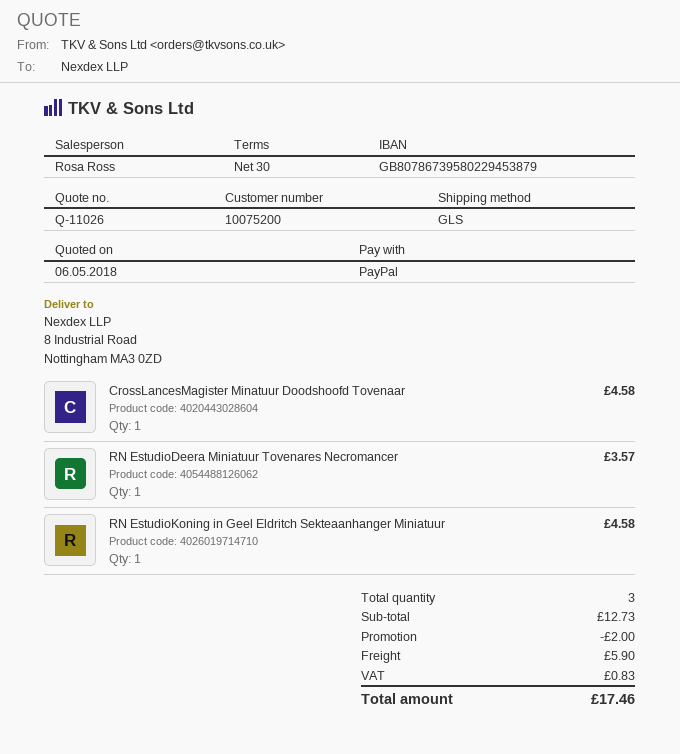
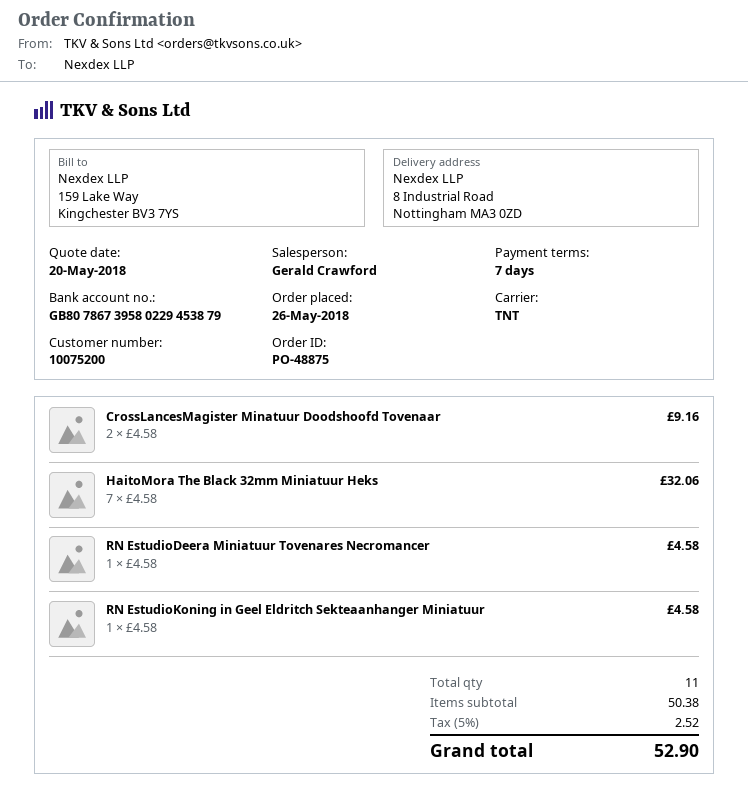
quote date: 2018-05-06 -> 2018-05-20
payment terms: 30 days -> 7 days
sales rep: Rosa Ross -> Gerald Crawford
shipping method: GLS -> TNT
CrossLancesMagister Minatuur Doodshoofd Tovenaar: 1 for 4.58 -> 2 for 9.16
RN EstudioDeera Miniatuur Tovenares Necromancer: 1 for 3.57 -> 1 for 4.58
HaitoMora The Black 32mm Miniatuur Heks: none -> 7 for 32.06
total quantity: 3 -> 11
subtotal: 12.73 -> 50.38
discount: 2.00 -> none
shipping: 5.90 -> none
tax: 0.83 -> 2.52
total: 17.46 -> 52.90

